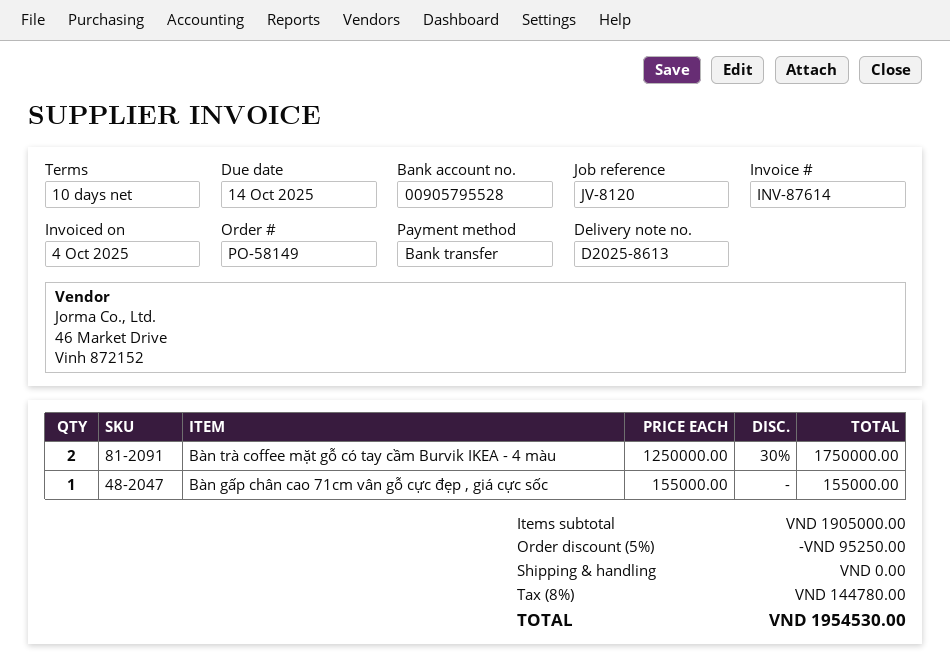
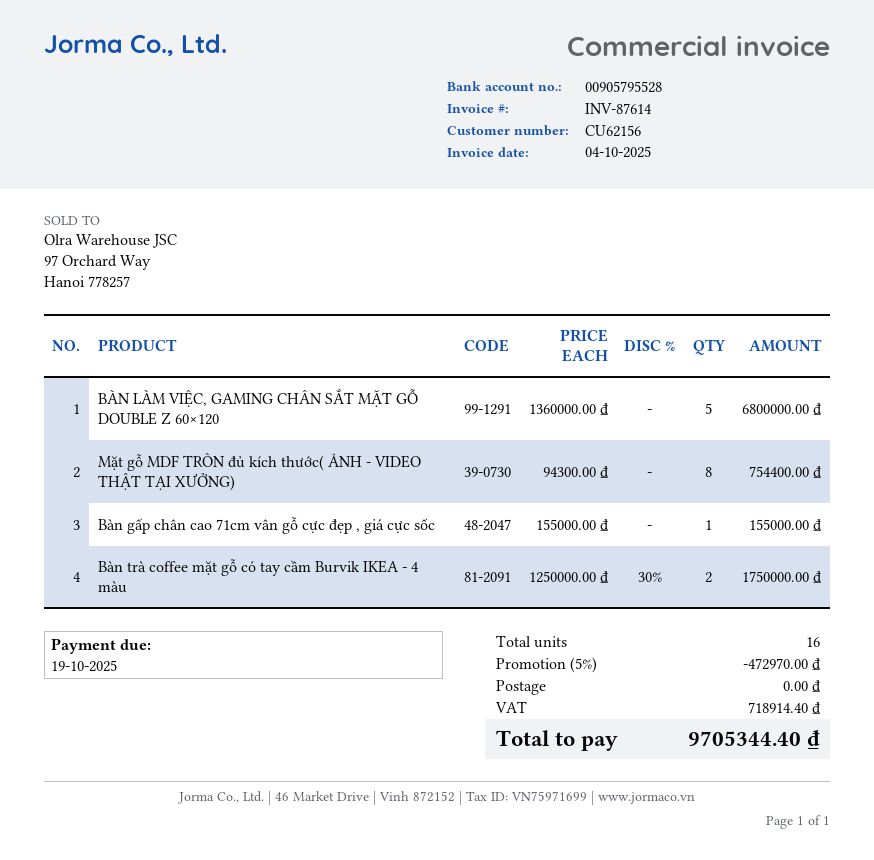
due date: 2025-10-14 -> 2025-10-19
BÀN LÀM VIỆC, GAMING CHÂN SẮT MẶT GỖ DOUBLE Z 60×120: none -> 5 x 1360000.00 = 6800000.00
Mặt gỗ MDF TRÒN đủ kích thước( ẢNH - VIDEO THẬT TẠI XƯỞNG): none -> 8 x 94300.00 = 754400.00
discount: 5% = 95250.00 -> 5% = 472970.00
tax: 144780.00 -> 718914.40
total: 1954530.00 -> 9705344.40

